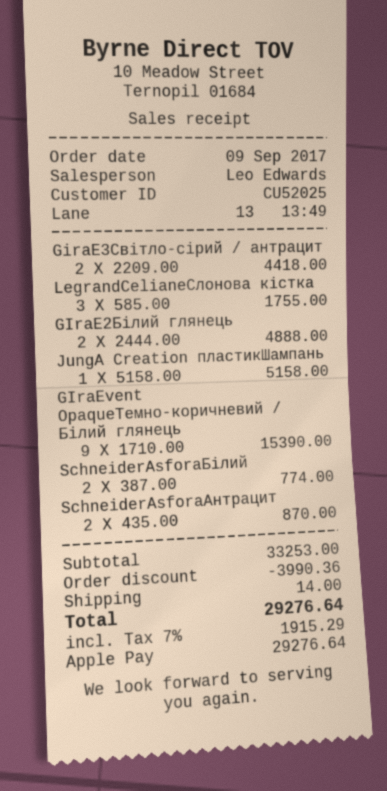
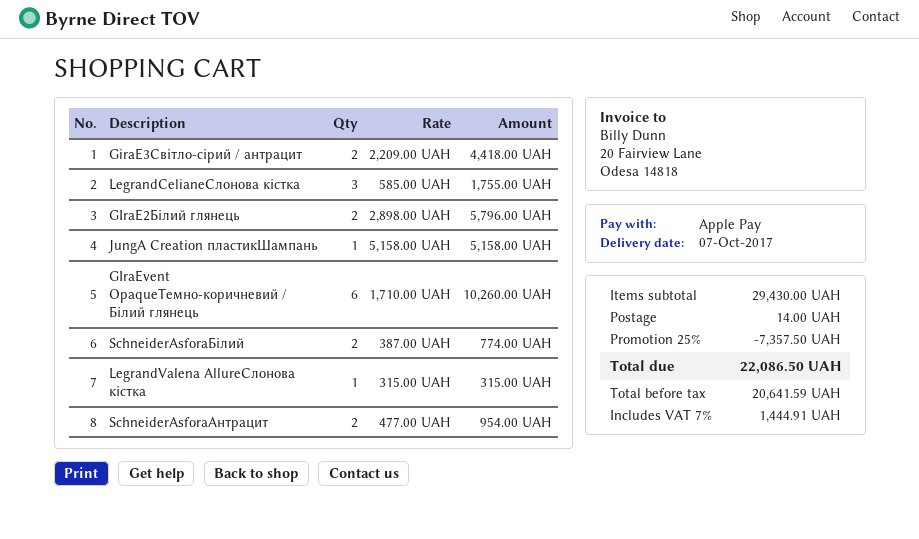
GIraE2Білий глянець: 2 x 2444.00 = 4888.00 -> 2 x 2898.00 = 5796.00
GIraEvent OpaqueТемно-коричневий / Білий глянець: 9 x 1710.00 = 15390.00 -> 6 x 1710.00 = 10260.00
SchneiderAsforaАнтрацит: 2 x 435.00 = 870.00 -> 2 x 477.00 = 954.00
LegrandValena AllureСлонова кістка: none -> 1 x 315.00 = 315.00
subtotal: 33253.00 -> 29430.00
discount: 3990.36 -> 7357.50
tax: 7% = 1915.29 -> 7% = 1444.91
total: 29276.64 -> 22086.50

